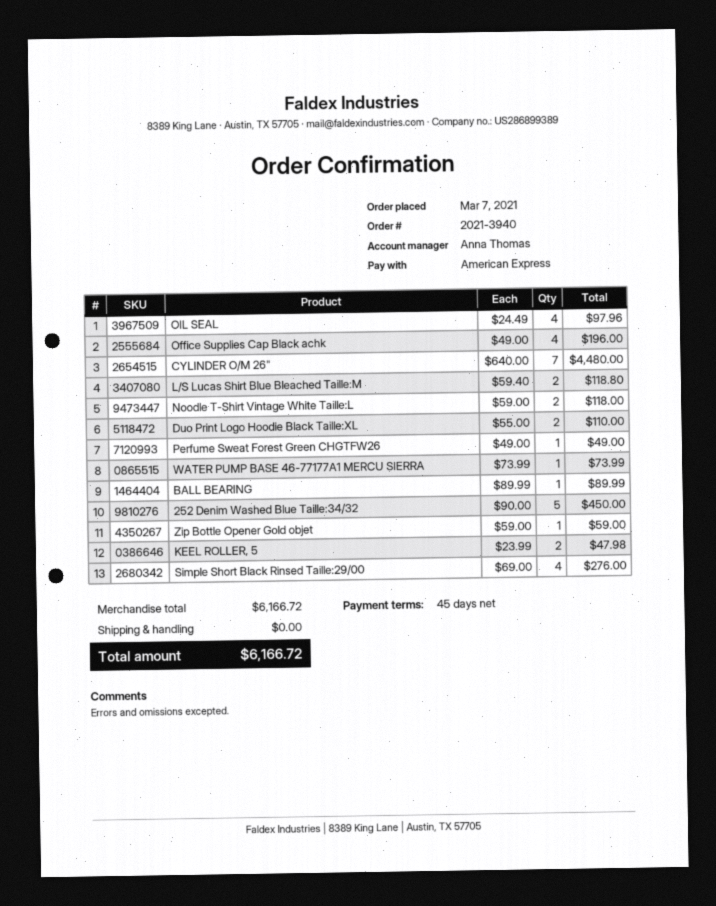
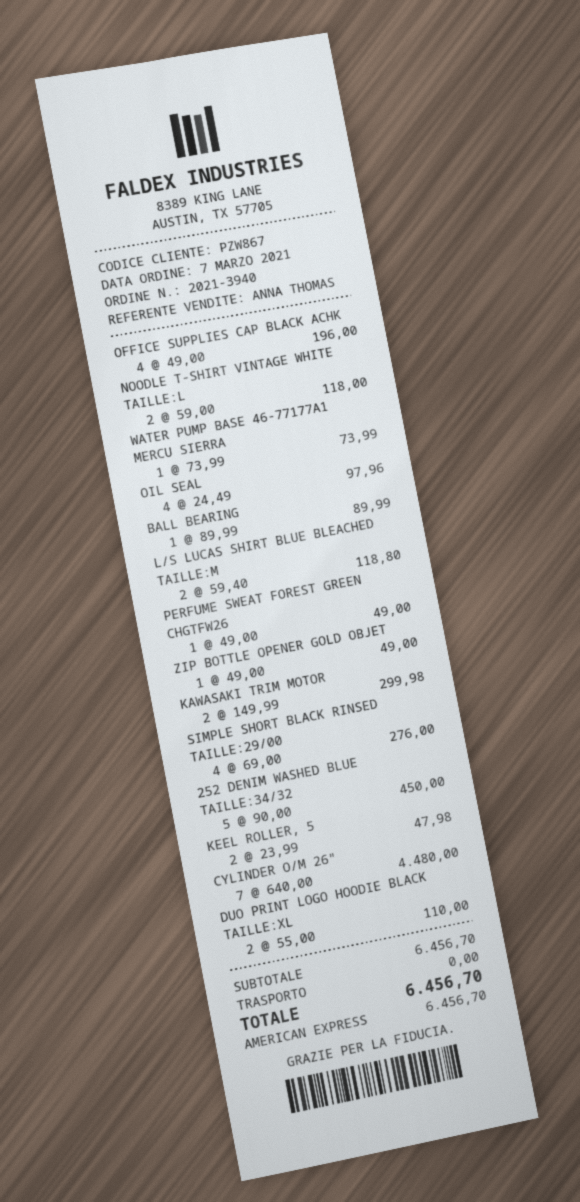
Zip Bottle Opener Gold objet: 1 x 59.00 = 59.00 -> 1 x 49.00 = 49.00
KAWASAKI TRIM MOTOR: none -> 2 x 149.99 = 299.98
subtotal: 6166.72 -> 6456.70
total: 6166.72 -> 6456.70

